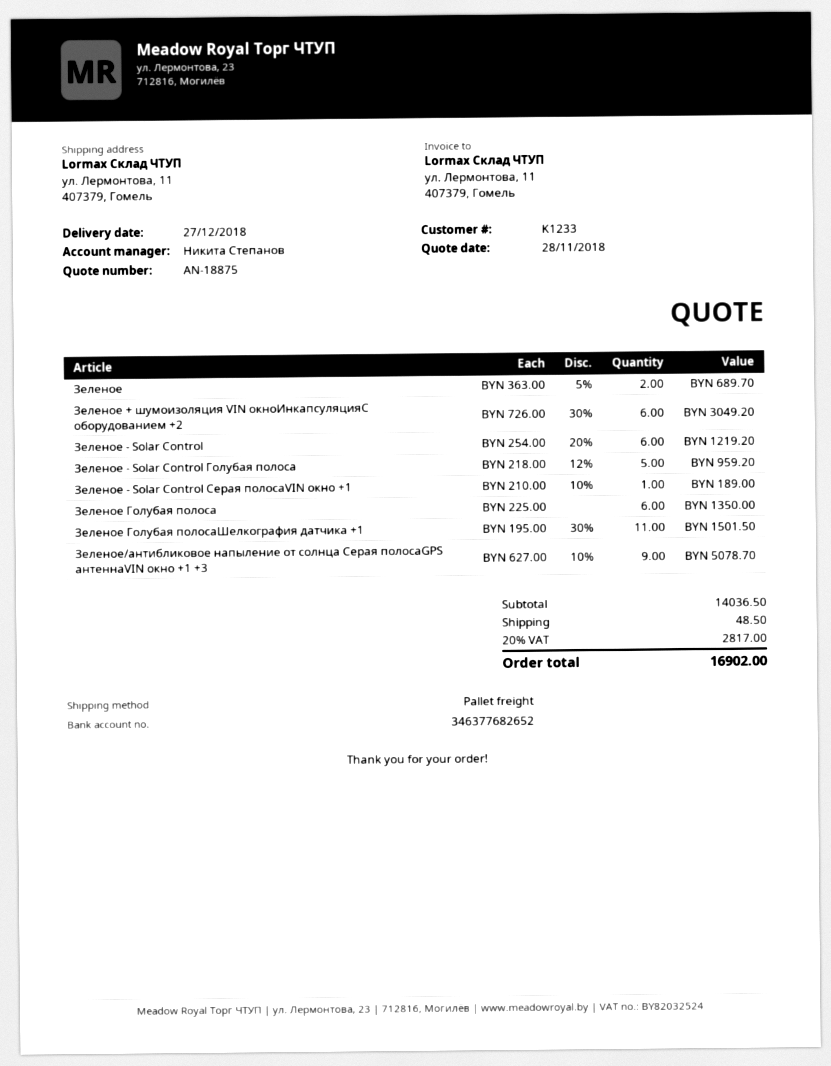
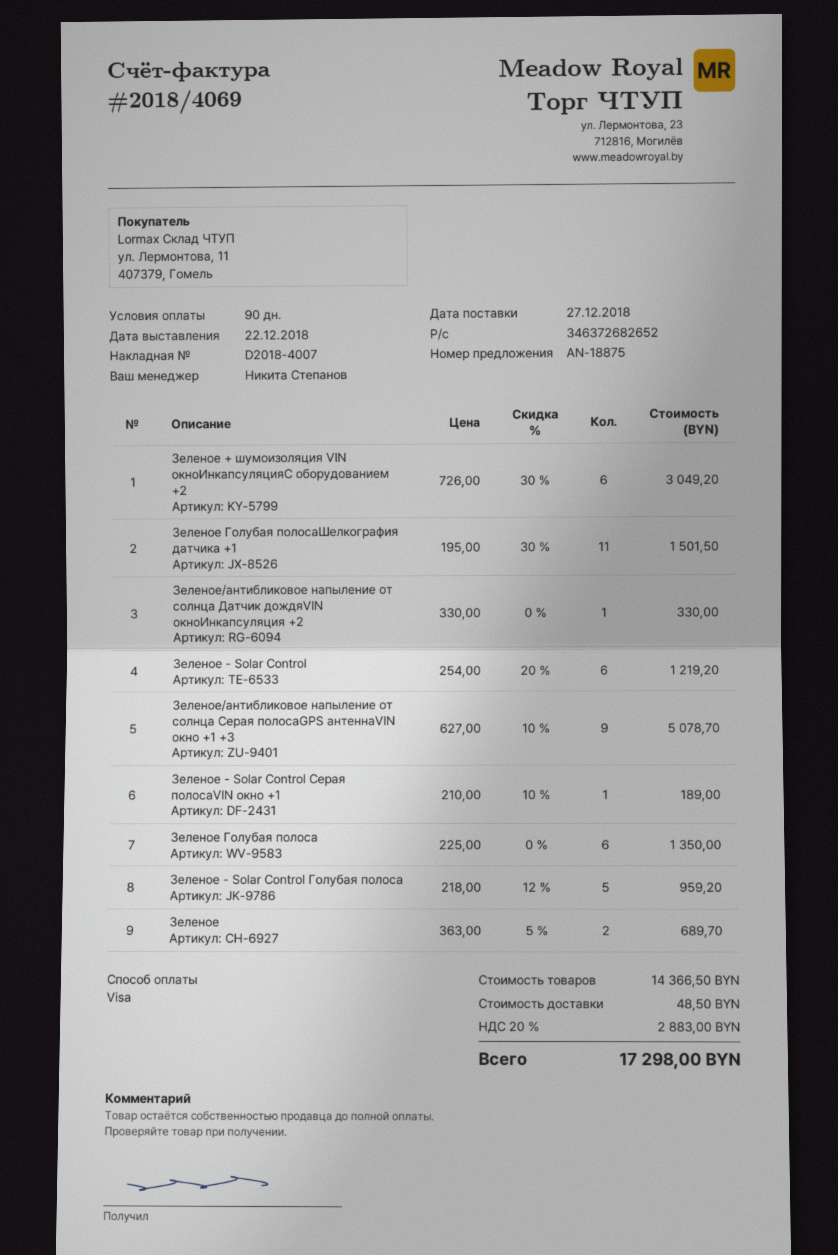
bank account: 346377682652 -> 346372682652
Зеленое/антибликовое напыление от солнца Датчик дождяVIN окноИнкапсуляция +2: none -> 1 x 330.00 = 330.00
subtotal: 14036.50 -> 14366.50
tax: 20% = 2817.00 -> 20% = 2883.00
total: 16902.00 -> 17298.00

